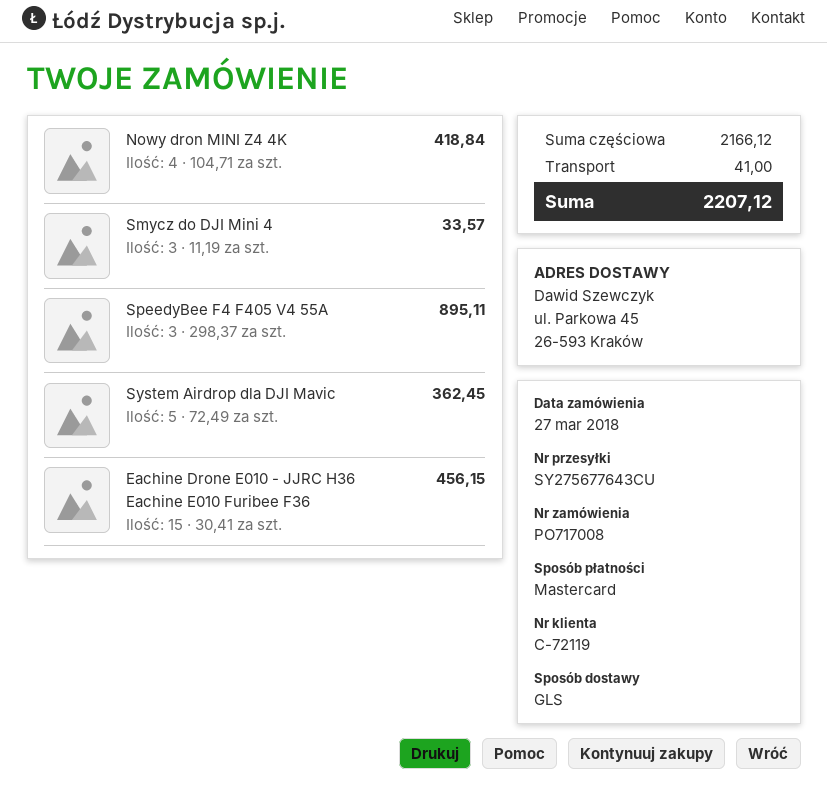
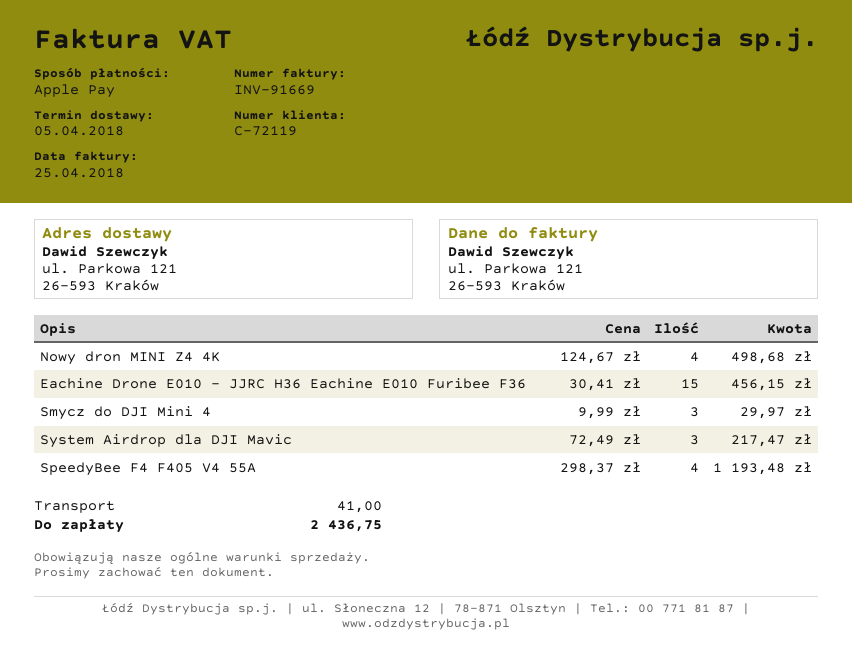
payment method: Mastercard -> Apple Pay
ship to: ul. Parkowa 45, 26-593 Kraków -> ul. Parkowa 121, 26-593 Kraków
Nowy dron MINI Z4 4K: 4 x 104.71 = 418.84 -> 4 x 124.67 = 498.68
Smycz do DJI Mini 4: 3 x 11.19 = 33.57 -> 3 x 9.99 = 29.97
SpeedyBee F4 F405 V4 55A: 3 x 298.37 = 895.11 -> 4 x 298.37 = 1193.48
System Airdrop dla DJI Mavic: 5 x 72.49 = 362.45 -> 3 x 72.49 = 217.47
total: 2207.12 -> 2436.75

